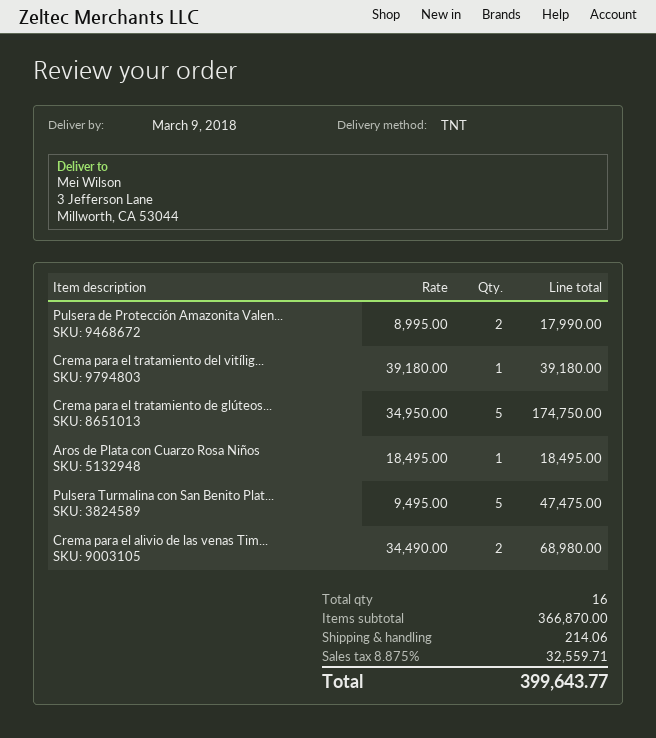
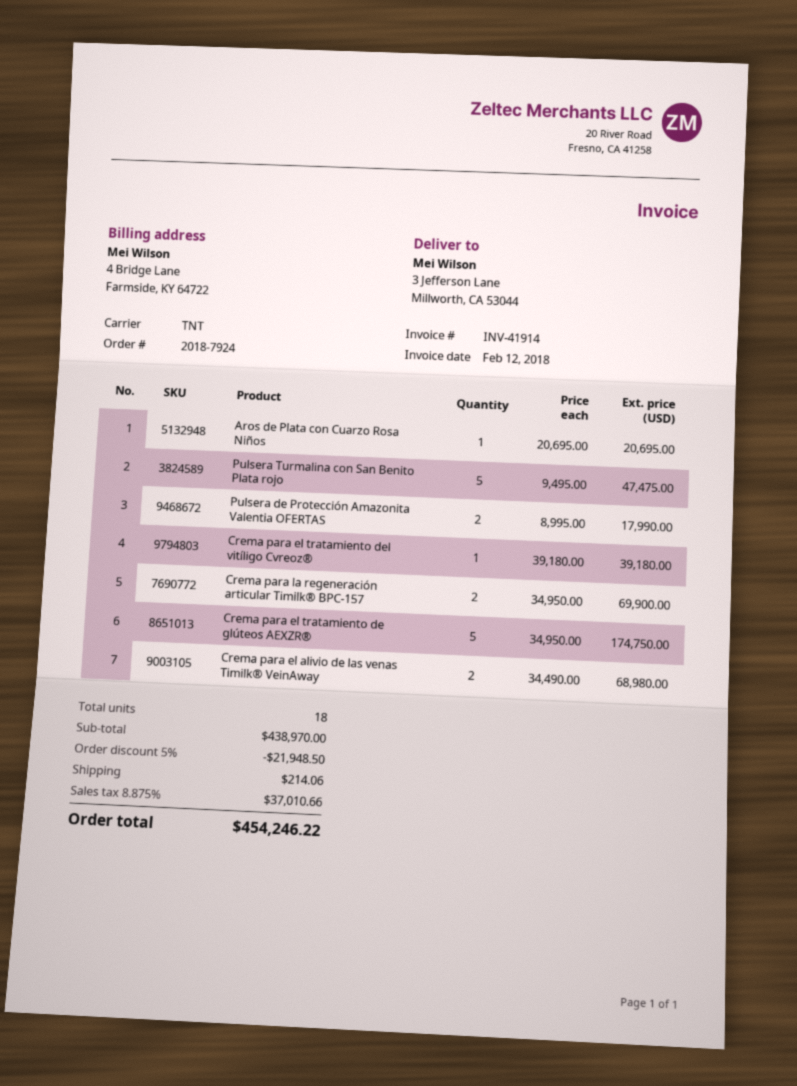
Aros de Plata con Cuarzo Rosa Niños: 1 x 18495.00 = 18495.00 -> 1 x 20695.00 = 20695.00
Crema para la regeneración articular Timilk® BPC-157: none -> 2 x 34950.00 = 69900.00
total quantity: 16 -> 18
subtotal: 366870.00 -> 438970.00
discount: none -> 5% = 21948.50
tax: 8.875% = 32559.71 -> 8.875% = 37010.66
total: 399643.77 -> 454246.22

